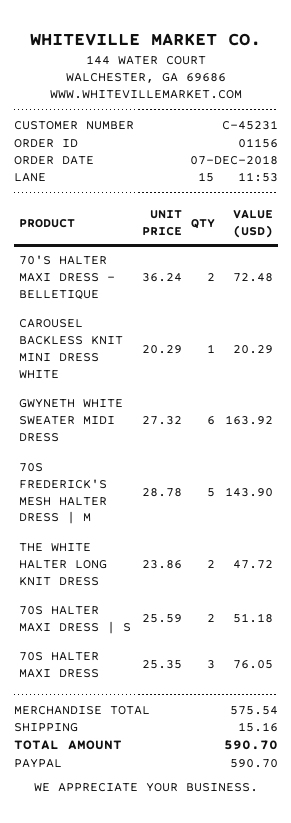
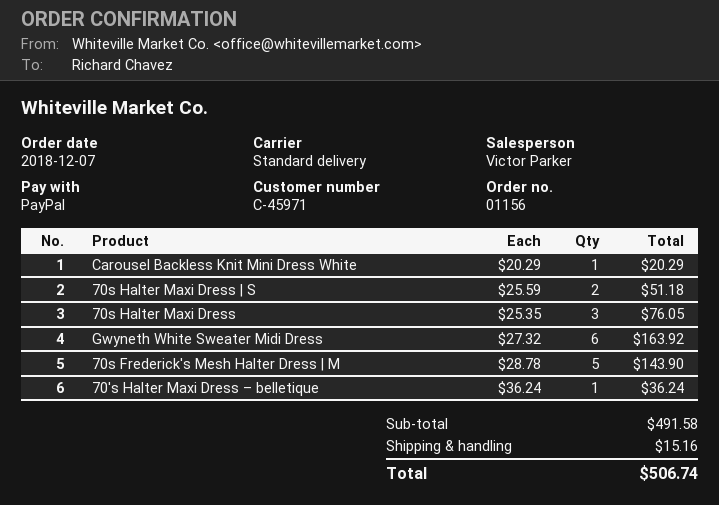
customer number: C-45231 -> C-45971
70'S HALTER MAXI DRESS – BELLETIQUE: 2 x 36.24 = 72.48 -> 1 x 36.24 = 36.24
THE WHITE HALTER LONG KNIT DRESS: 2 x 23.86 = 47.72 -> none
subtotal: 575.54 -> 491.58
total: 590.70 -> 506.74

